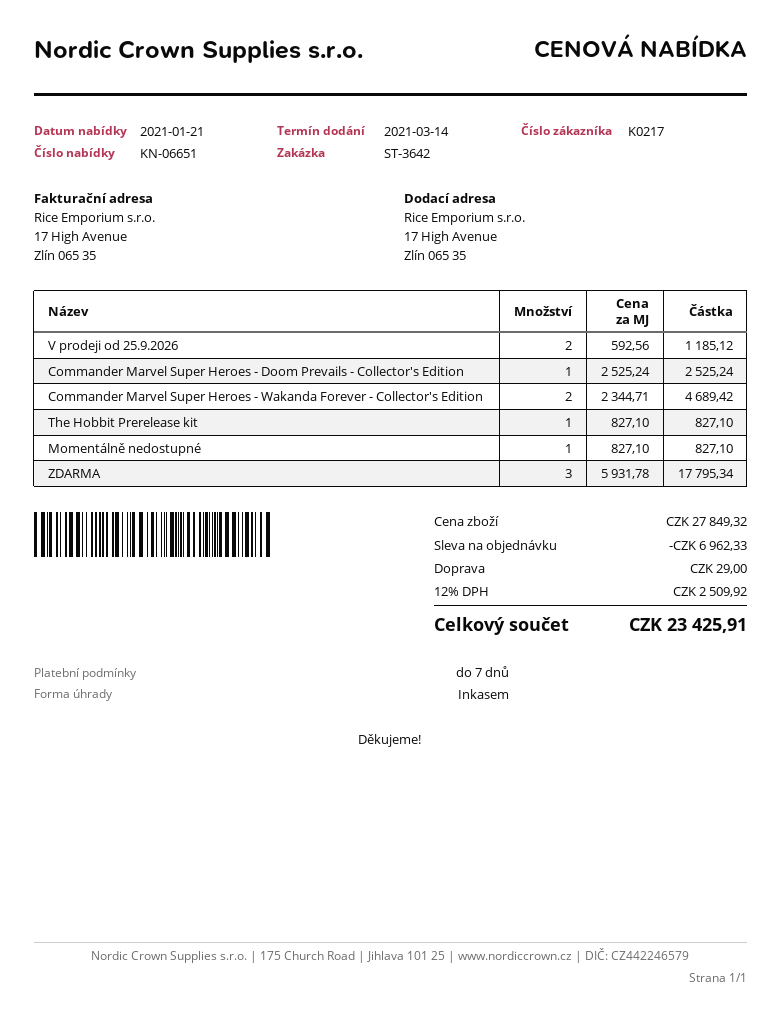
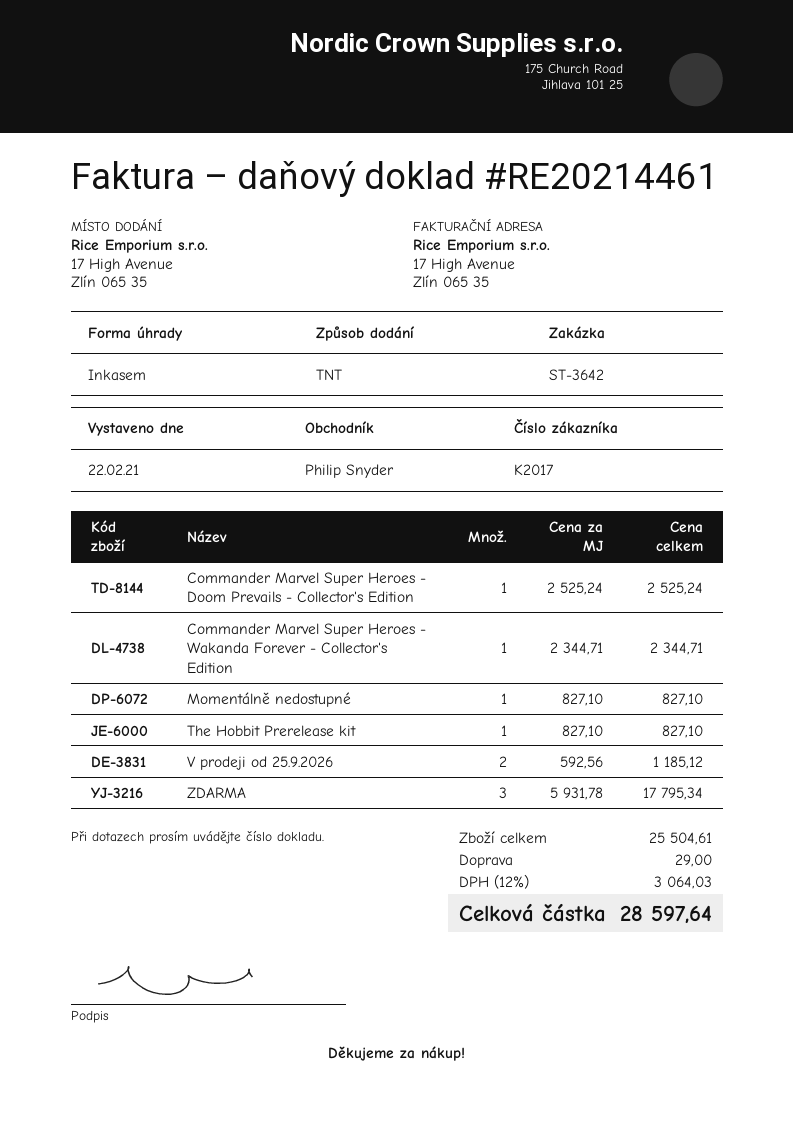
customer number: K0217 -> K2017
Commander Marvel Super Heroes - Wakanda Forever - Collector's Edition: 2 x 2344.71 = 4689.42 -> 1 x 2344.71 = 2344.71
subtotal: 27849.32 -> 25504.61
discount: 6962.33 -> none
tax: 12% = 2509.92 -> 12% = 3064.03
total: 23425.91 -> 28597.64

